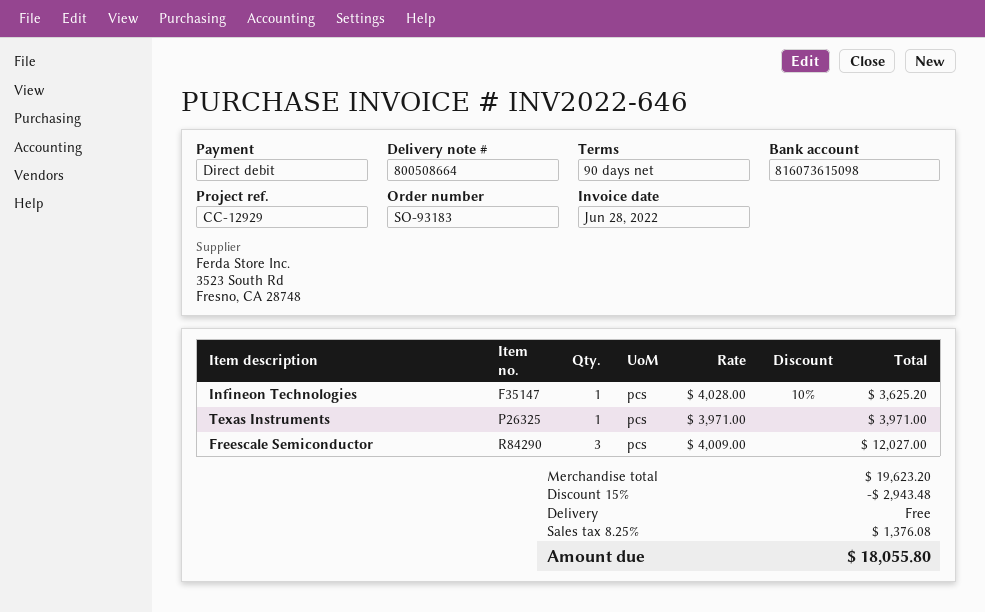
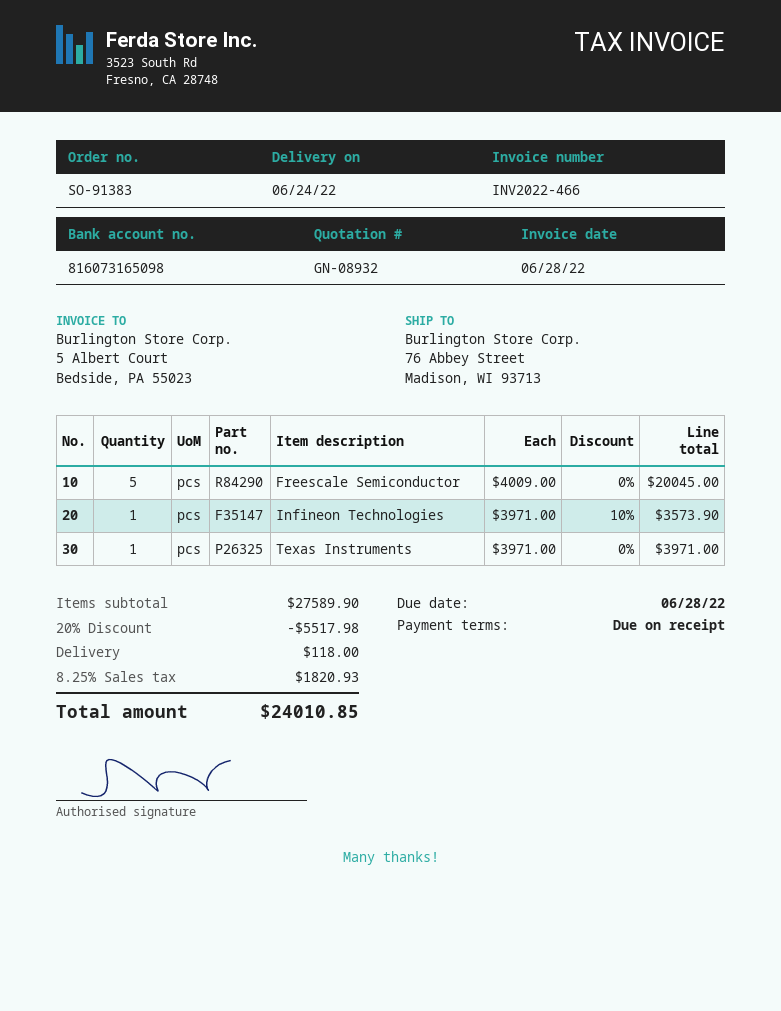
order number: SO-93183 -> SO-91383
invoice number: INV2022-646 -> INV2022-466
payment terms: 90 days -> on receipt
bank account: 816073615098 -> 816073165098
Infineon Technologies: 1 x 4028.00 - 10% = 3625.20 -> 1 x 3971.00 - 10% = 3573.90
Freescale Semiconductor: 3 x 4009.00 = 12027.00 -> 5 x 4009.00 = 20045.00
subtotal: 19623.20 -> 27589.90
discount: 15% = 2943.48 -> 20% = 5517.98
shipping: 0.00 -> 118.00
tax: 8.25% = 1376.08 -> 8.25% = 1820.93
total: 18055.80 -> 24010.85

